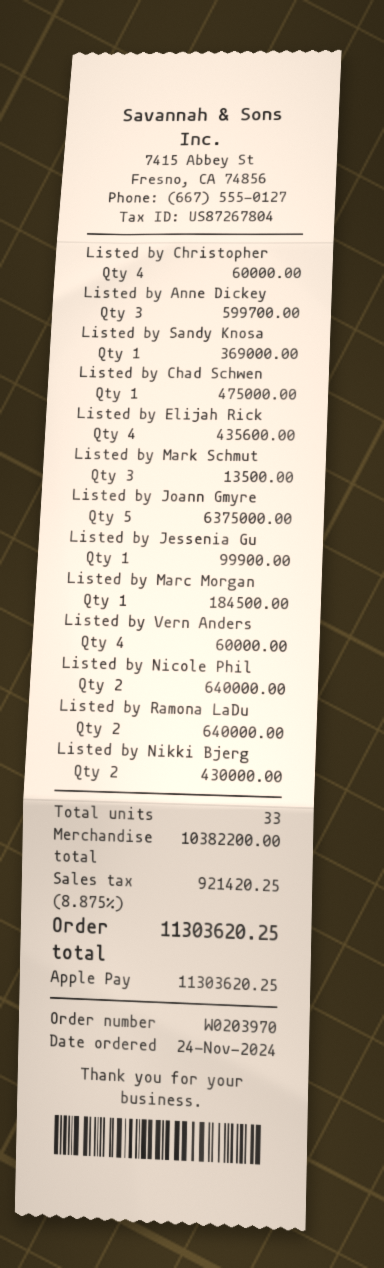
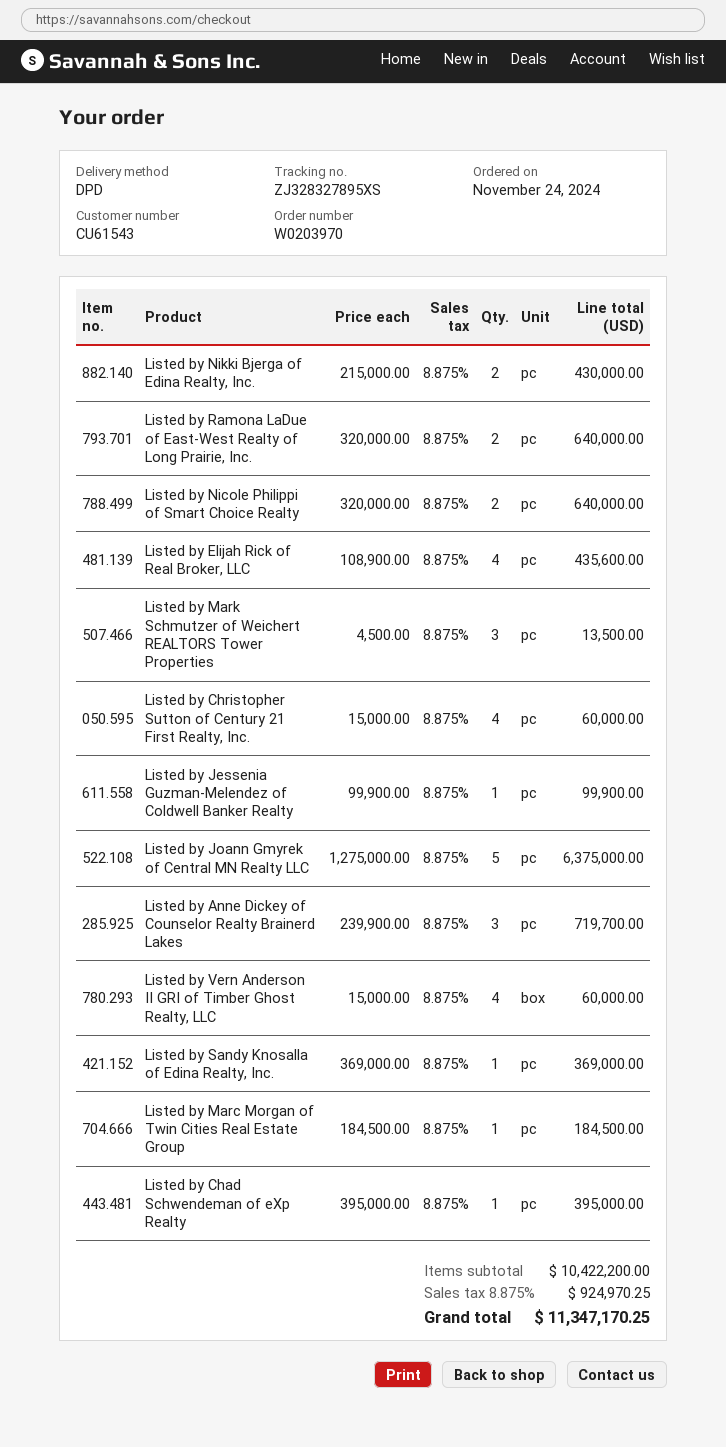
Listed by Anne Dickey: 3 for 599700.00 -> 3 for 719700.00
Listed by Chad Schwen: 1 for 475000.00 -> 1 for 395000.00
subtotal: 10382200.00 -> 10422200.00
tax: 8.875% = 921420.25 -> 8.875% = 924970.25
total: 11303620.25 -> 11347170.25

